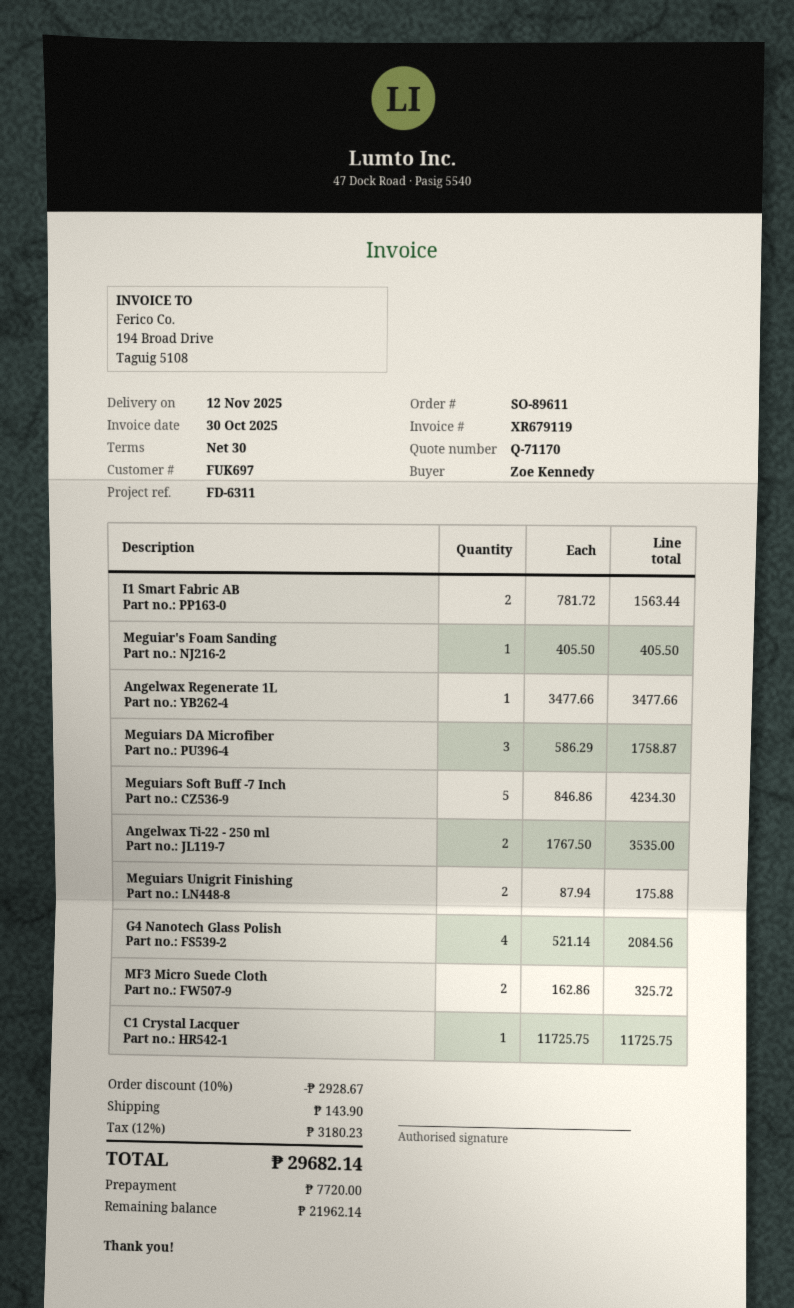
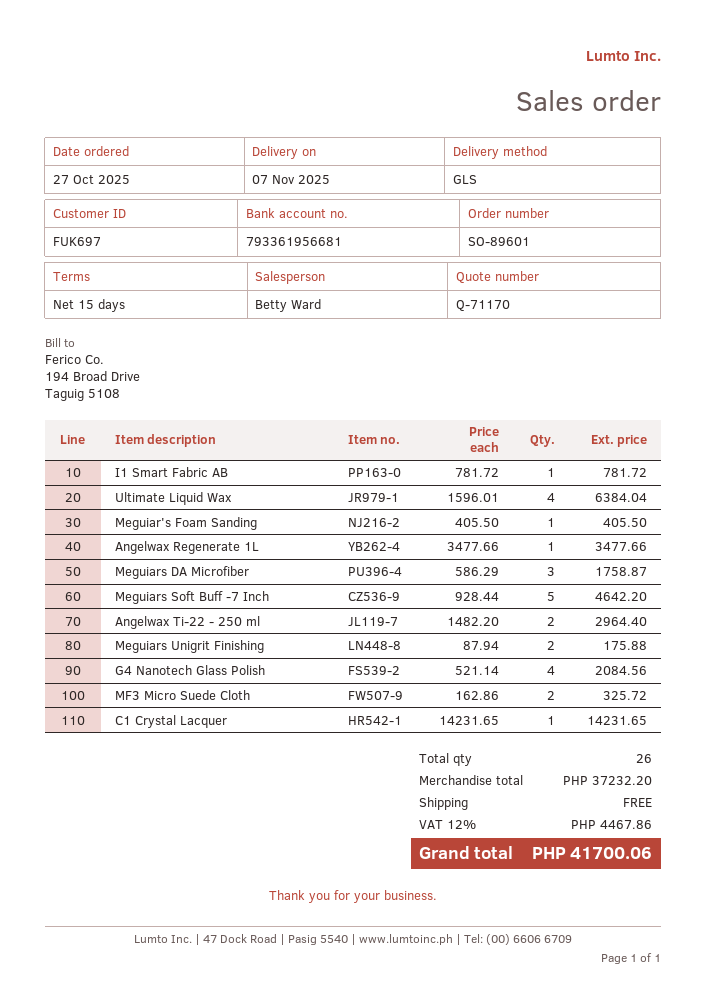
order number: SO-89611 -> SO-89601
delivery date: 2025-11-12 -> 2025-11-07
payment terms: 30 days -> 15 days
I1 Smart Fabric AB: 2 x 781.72 = 1563.44 -> 1 x 781.72 = 781.72
Meguiars Soft Buff -7 Inch: 5 x 846.86 = 4234.30 -> 5 x 928.44 = 4642.20
Angelwax Ti-22 - 250 ml: 2 x 1767.50 = 3535.00 -> 2 x 1482.20 = 2964.40
C1 Crystal Lacquer: 1 x 11725.75 = 11725.75 -> 1 x 14231.65 = 14231.65
Ultimate Liquid Wax: none -> 4 x 1596.01 = 6384.04
discount: 10% = 2928.67 -> none
shipping: 143.90 -> 0.00
tax: 12% = 3180.23 -> 12% = 4467.86
total: 29682.14 -> 41700.06

